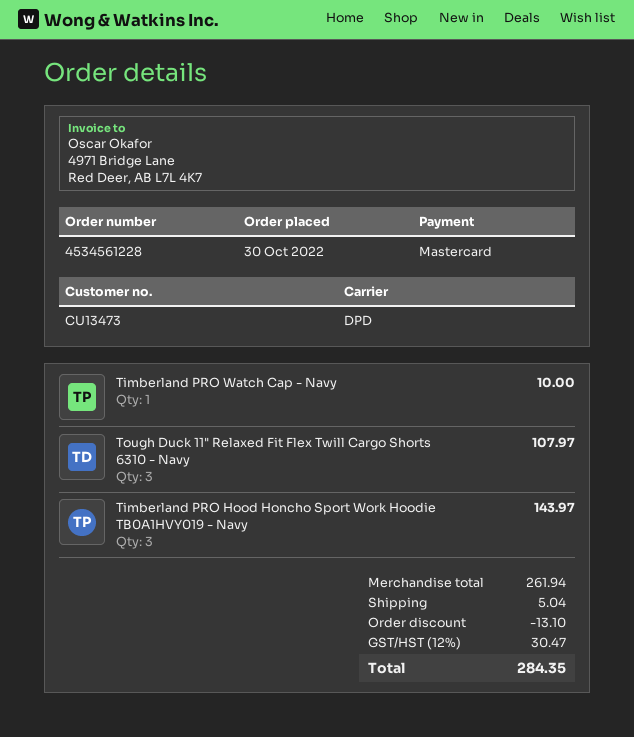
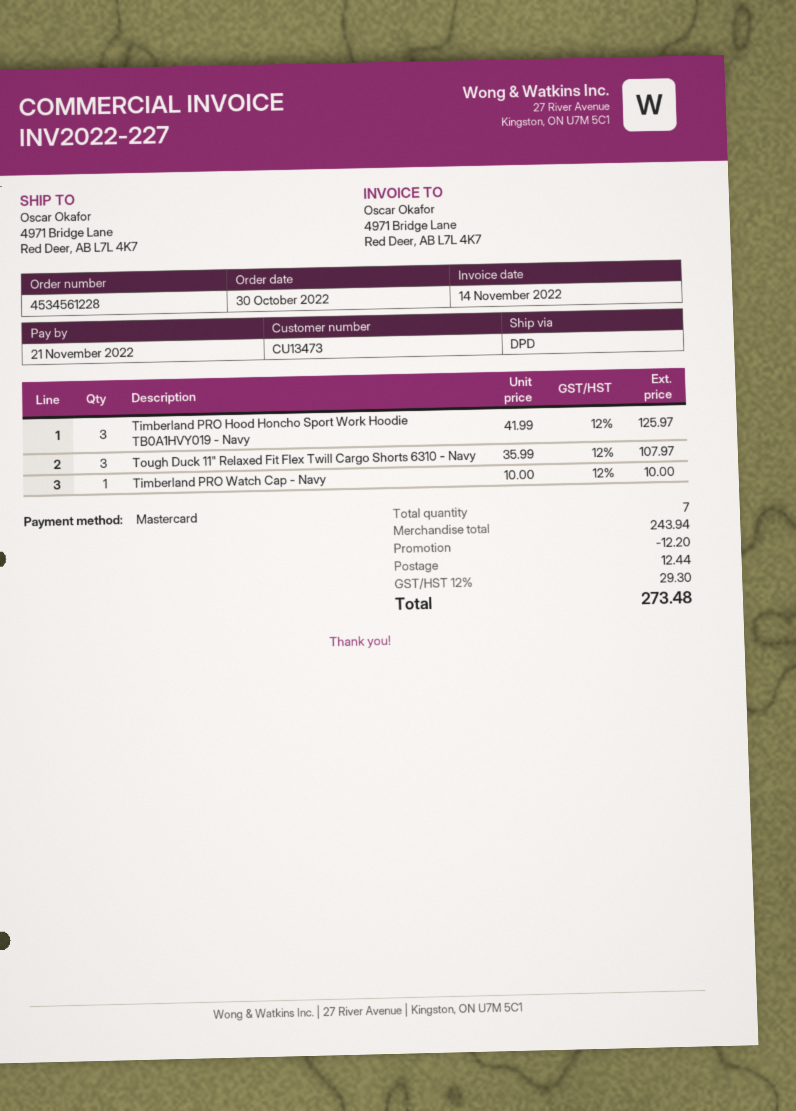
Timberland PRO Hood Honcho Sport Work Hoodie TB0A1HVY019 - Navy: 3 for 143.97 -> 3 for 125.97
subtotal: 261.94 -> 243.94
discount: 13.10 -> 12.20
shipping: 5.04 -> 12.44
tax: 12% = 30.47 -> 12% = 29.30
total: 284.35 -> 273.48

